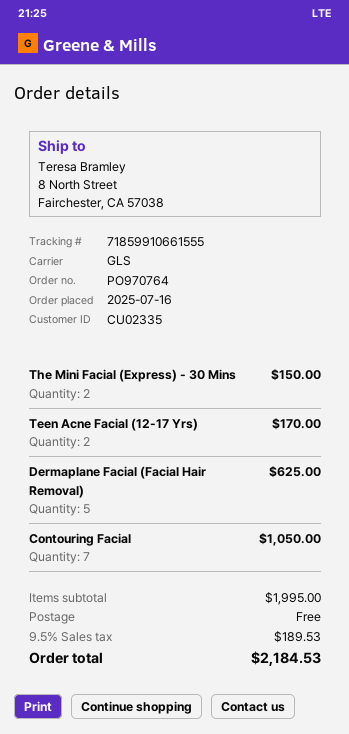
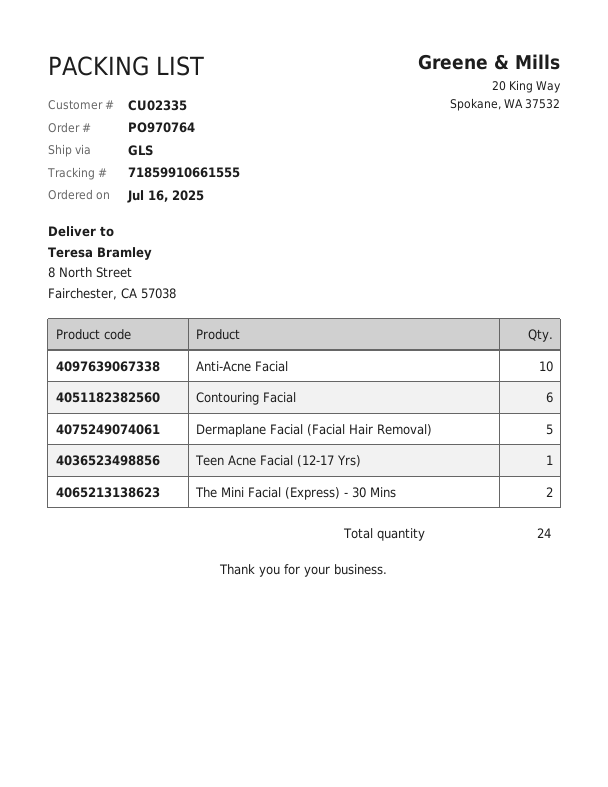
Teen Acne Facial (12-17 Yrs): 2 -> 1
Contouring Facial: 7 -> 6
Anti-Acne Facial: none -> 10

